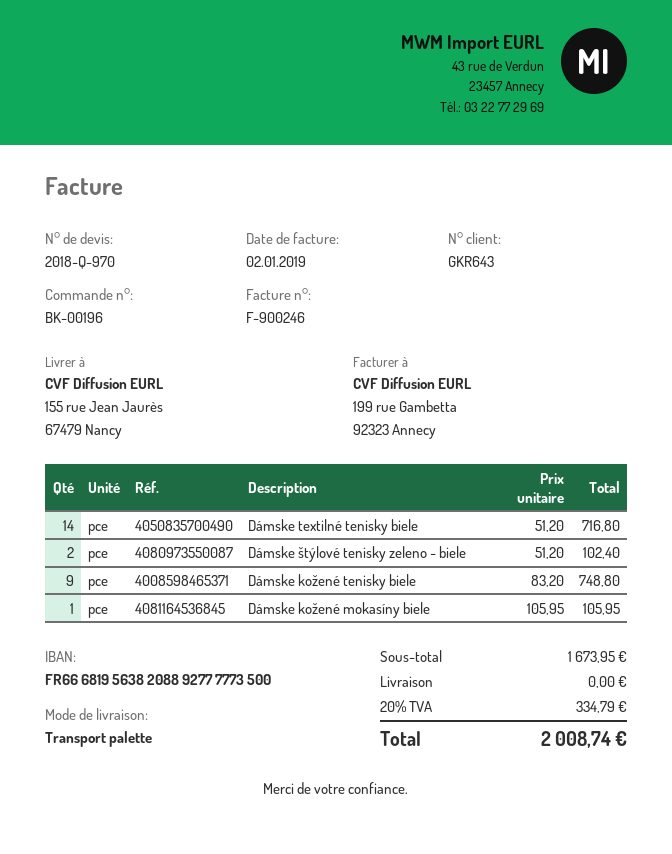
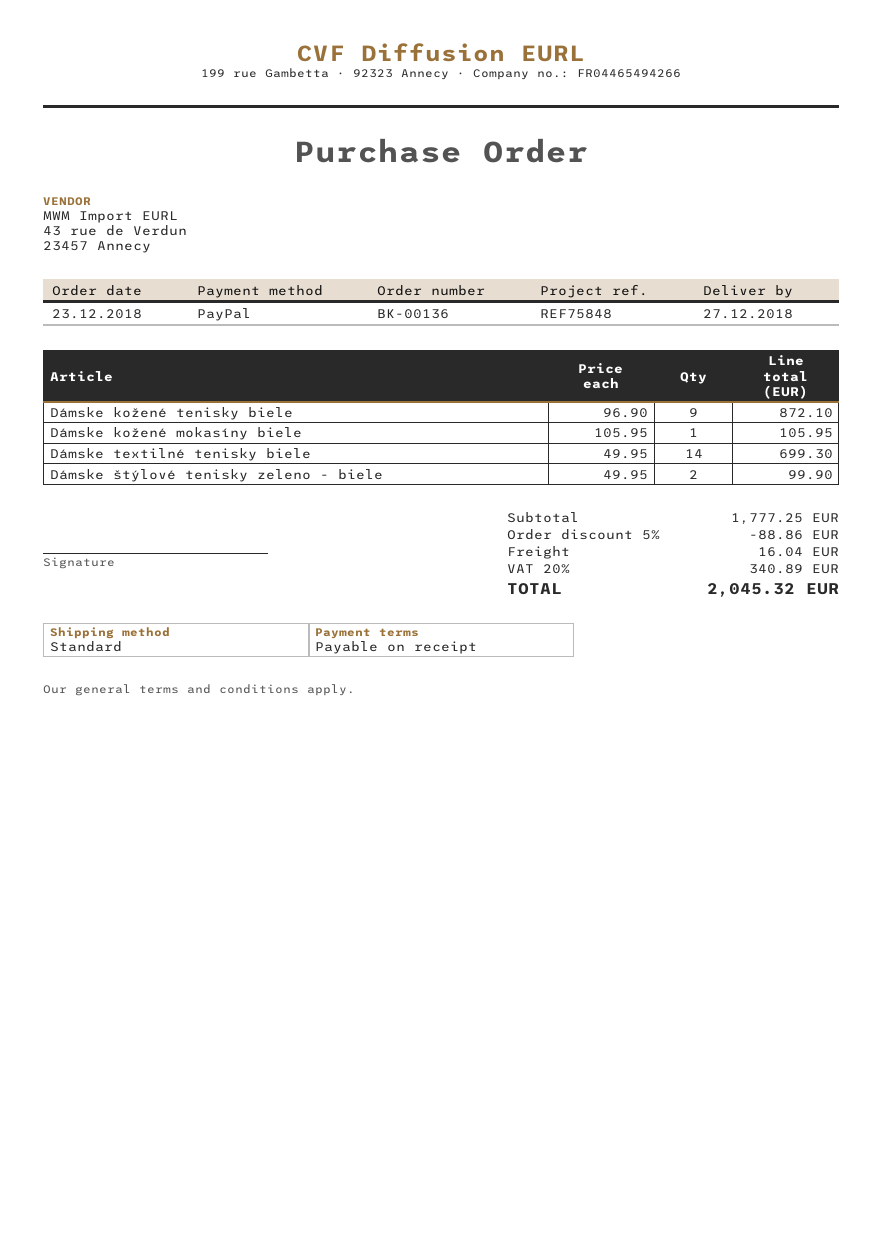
order number: BK-00196 -> BK-00136
shipping method: pallet freight -> standard
Dámske textilné tenisky biele: 14 x 51.20 = 716.80 -> 14 x 49.95 = 699.30
Dámske štýlové tenisky zeleno - biele: 2 x 51.20 = 102.40 -> 2 x 49.95 = 99.90
Dámske kožené tenisky biele: 9 x 83.20 = 748.80 -> 9 x 96.90 = 872.10
subtotal: 1673.95 -> 1777.25
discount: none -> 5% = 88.86
shipping: 0.00 -> 16.04
tax: 20% = 334.79 -> 20% = 340.89
total: 2008.74 -> 2045.32

